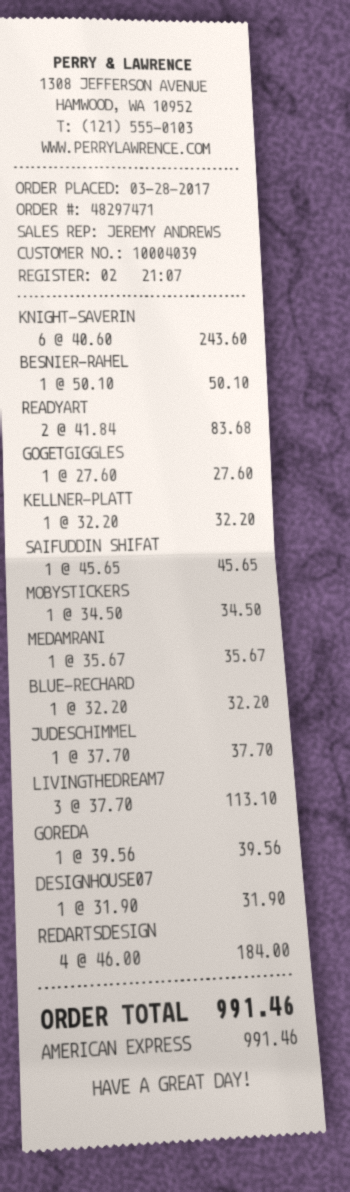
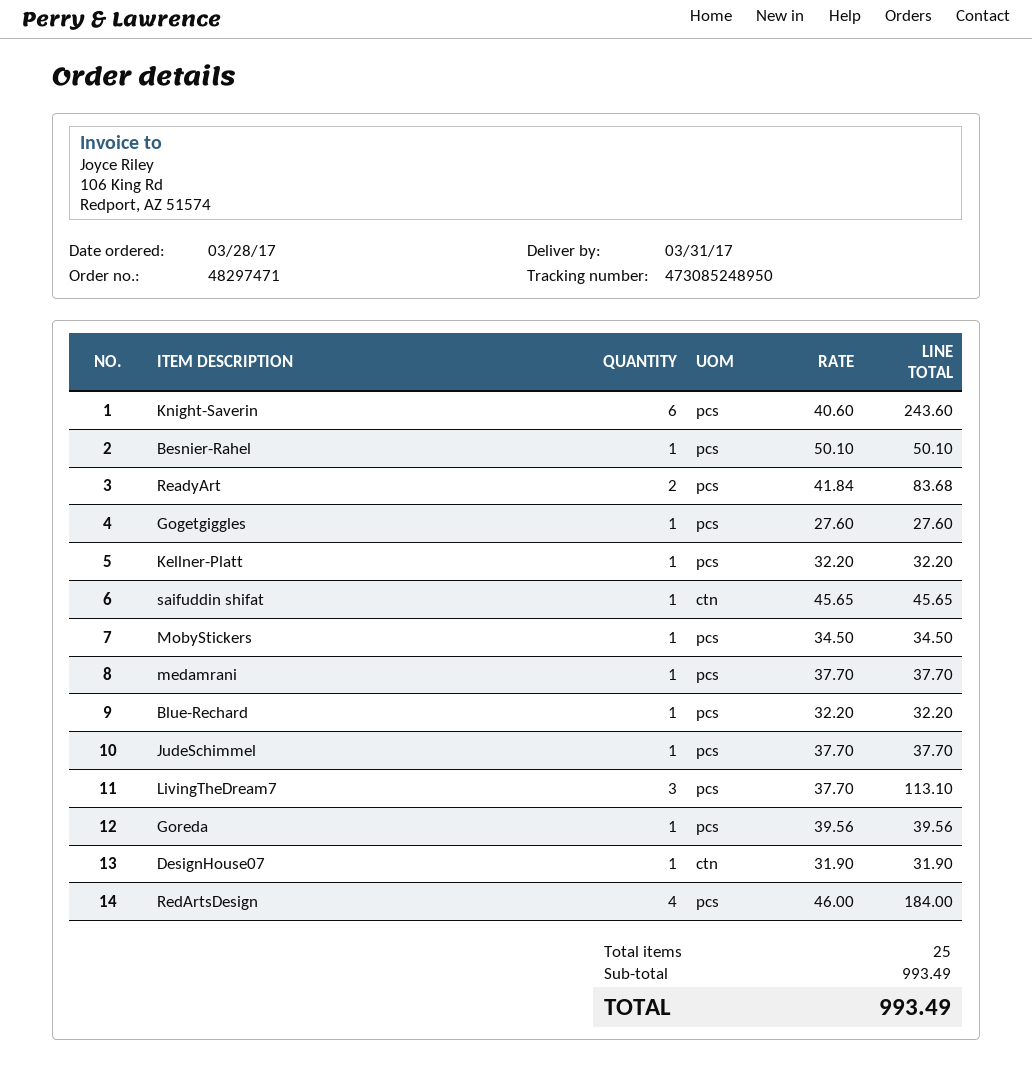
MEDAMRANI: 1 x 35.67 = 35.67 -> 1 x 37.70 = 37.70
total: 991.46 -> 993.49

